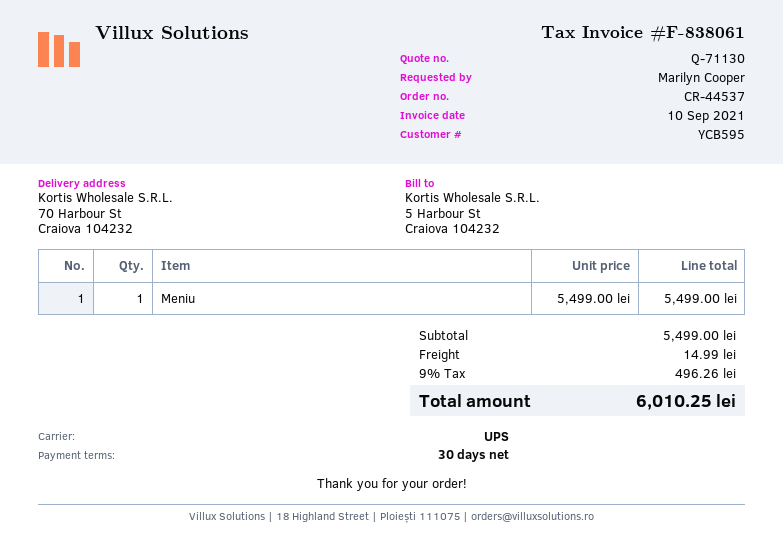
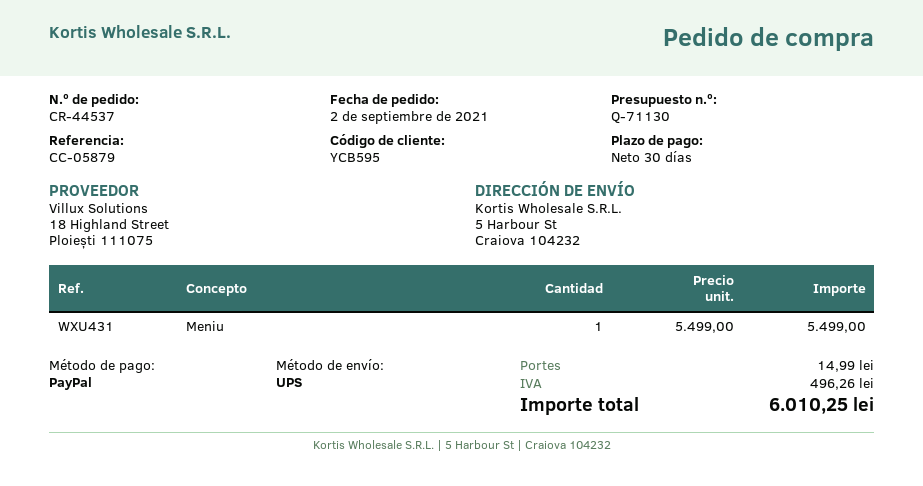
ship to: 70 Harbour St, Craiova 104232 -> 5 Harbour St, Craiova 104232

